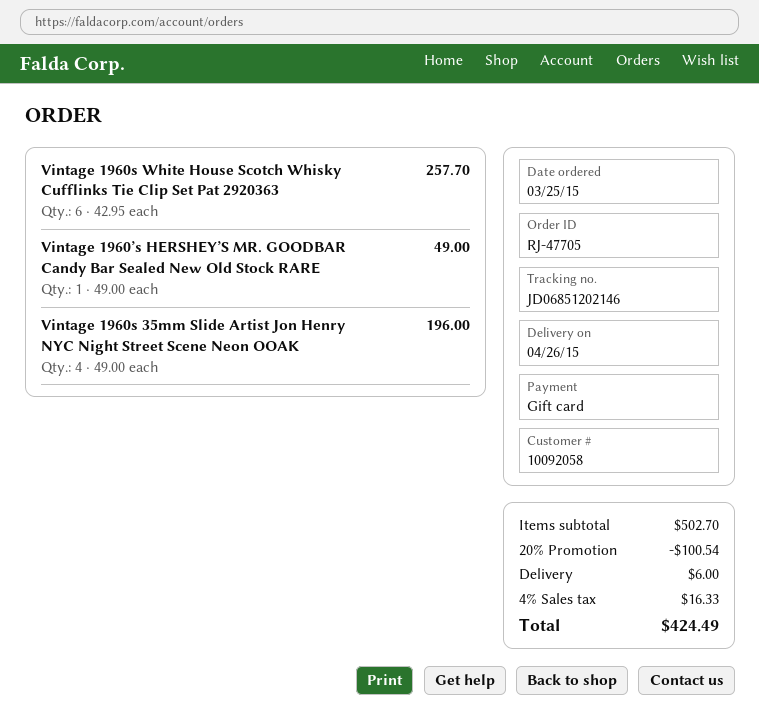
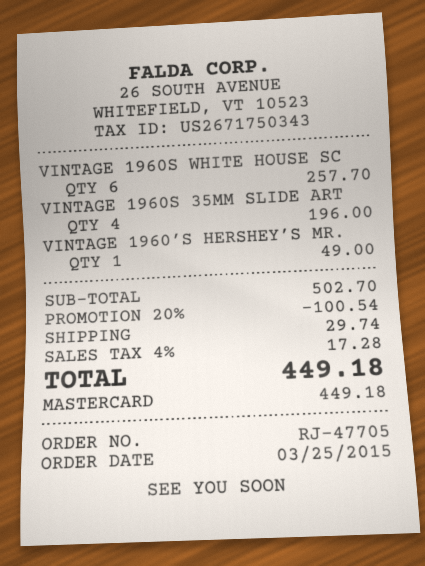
payment method: gift card -> Mastercard
shipping: 6.00 -> 29.74
tax: 4% = 16.33 -> 4% = 17.28
total: 424.49 -> 449.18

